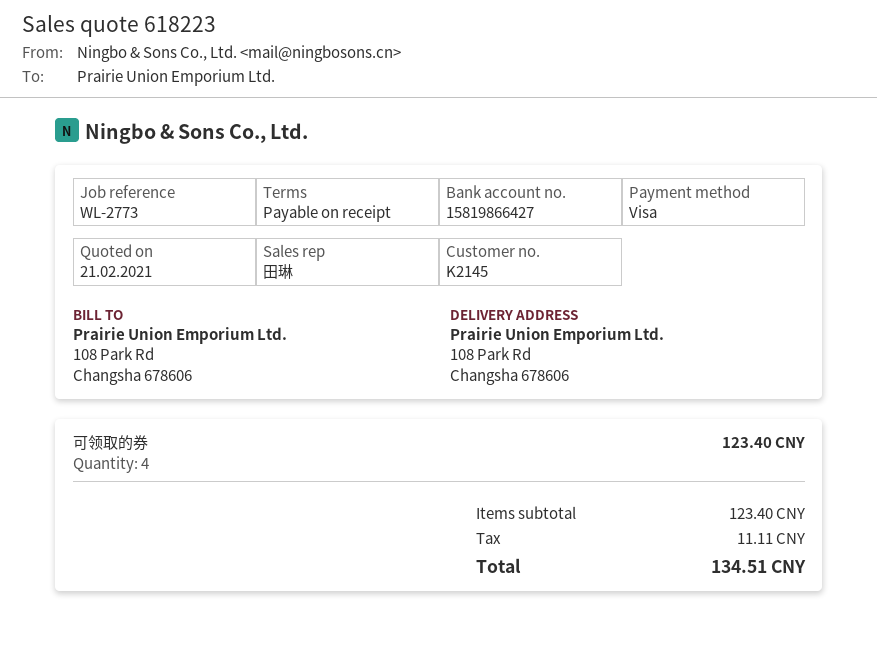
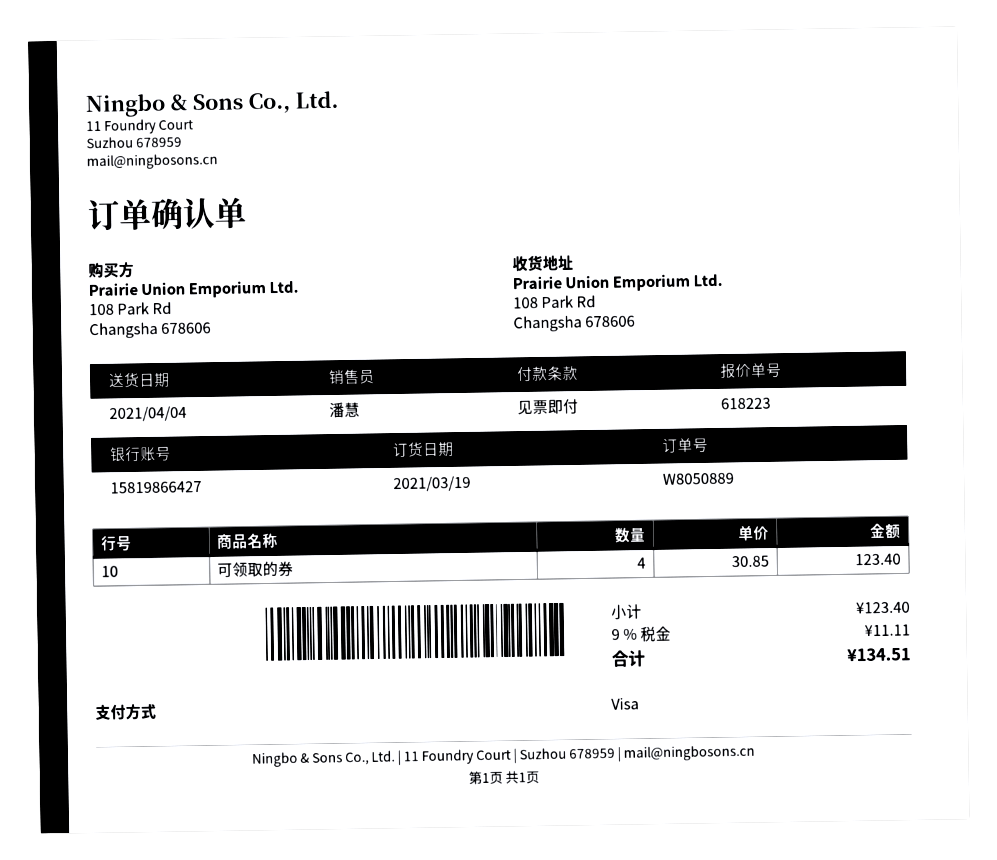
sales rep: 田琳 -> 潘慧

